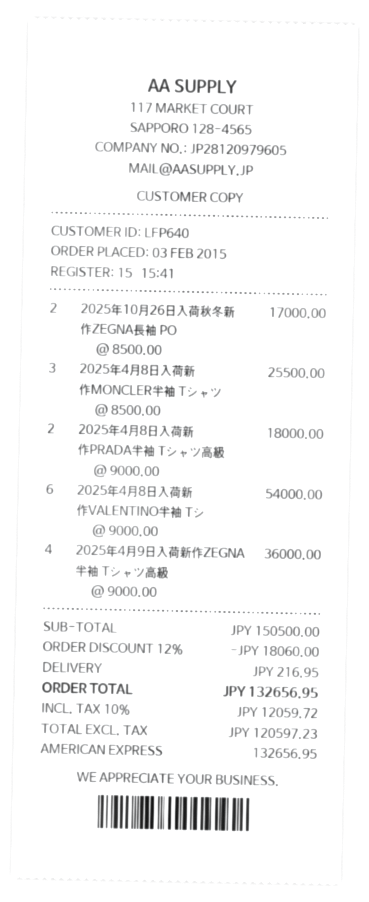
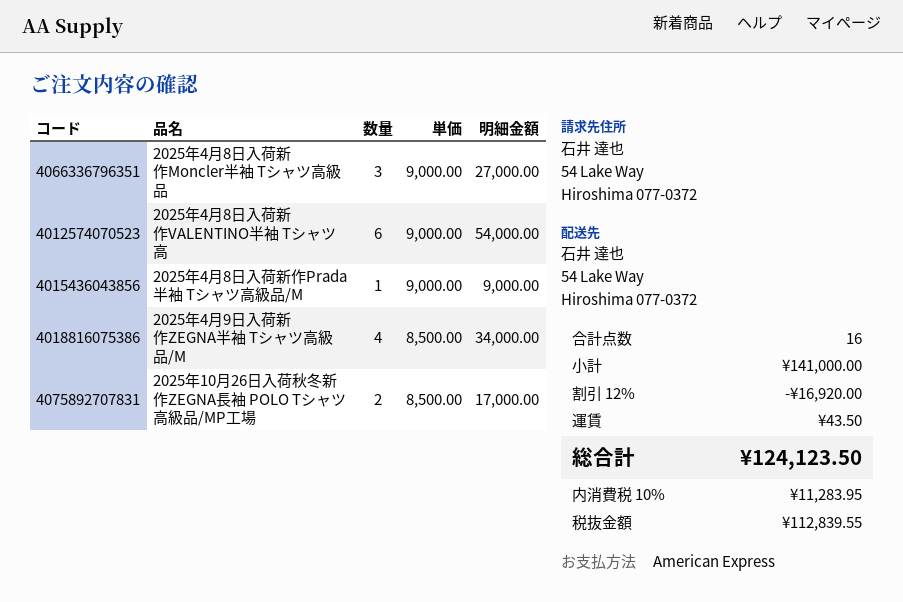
2025年4月8日入荷新作MONCLER半袖 Tシャツ: 3 x 8500.00 = 25500.00 -> 3 x 9000.00 = 27000.00
2025年4月8日入荷新作PRADA半袖 Tシャツ高級: 2 x 9000.00 = 18000.00 -> 1 x 9000.00 = 9000.00
2025年4月9日入荷新作ZEGNA半袖 Tシャツ高級: 4 x 9000.00 = 36000.00 -> 4 x 8500.00 = 34000.00
subtotal: 150500.00 -> 141000.00
discount: 12% = 18060.00 -> 12% = 16920.00
shipping: 216.95 -> 43.50
net: 120597.23 -> 112839.55
tax: 10% = 12059.72 -> 10% = 11283.95
total: 132656.95 -> 124123.50

